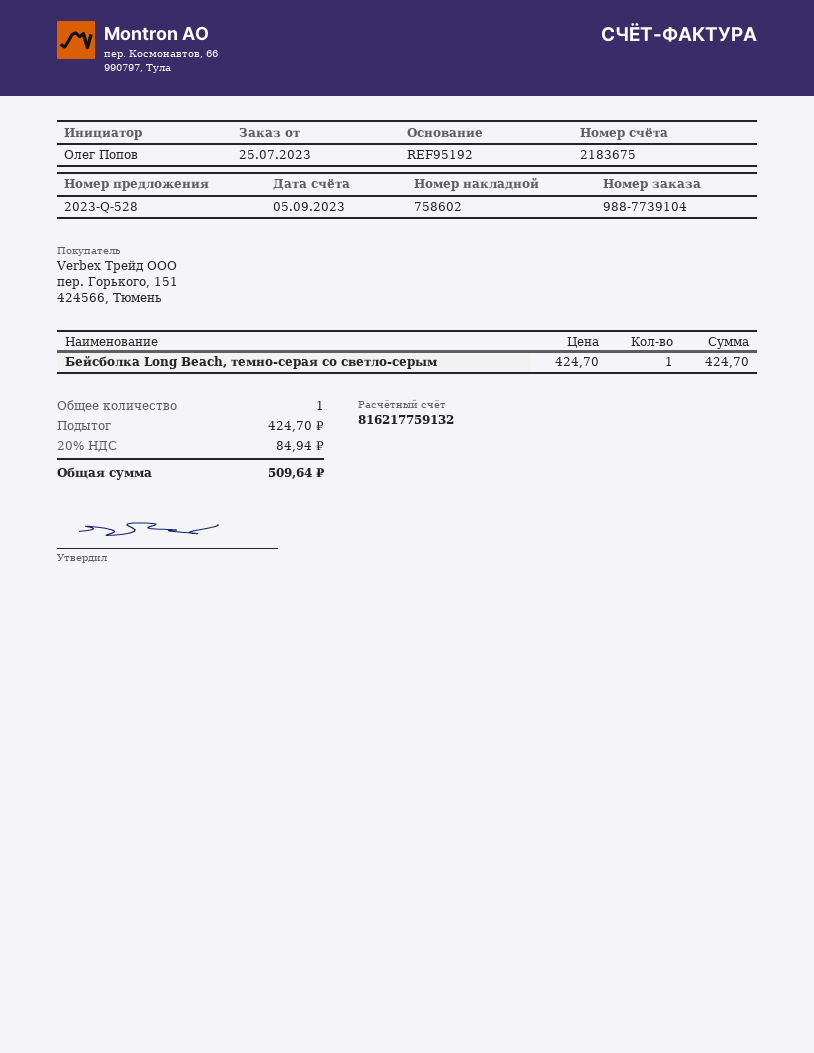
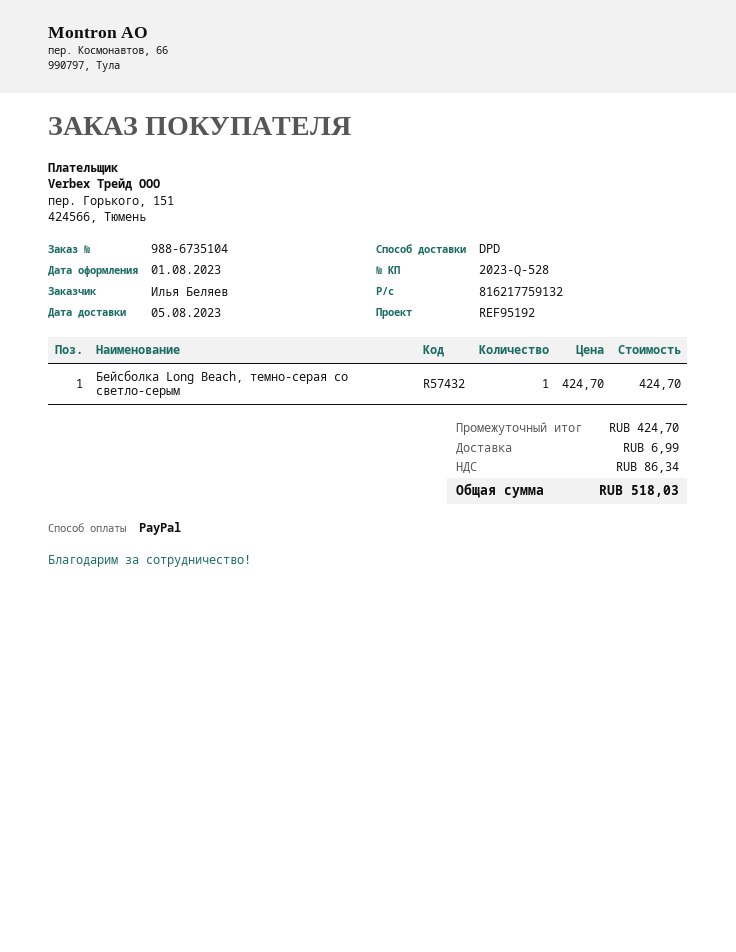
order number: 988-7739104 -> 988-6735104
order date: 2023-07-25 -> 2023-08-01
ordered by: Олег Попов -> Илья Беляев
shipping: none -> 6.99
tax: 84.94 -> 86.34
total: 509.64 -> 518.03

